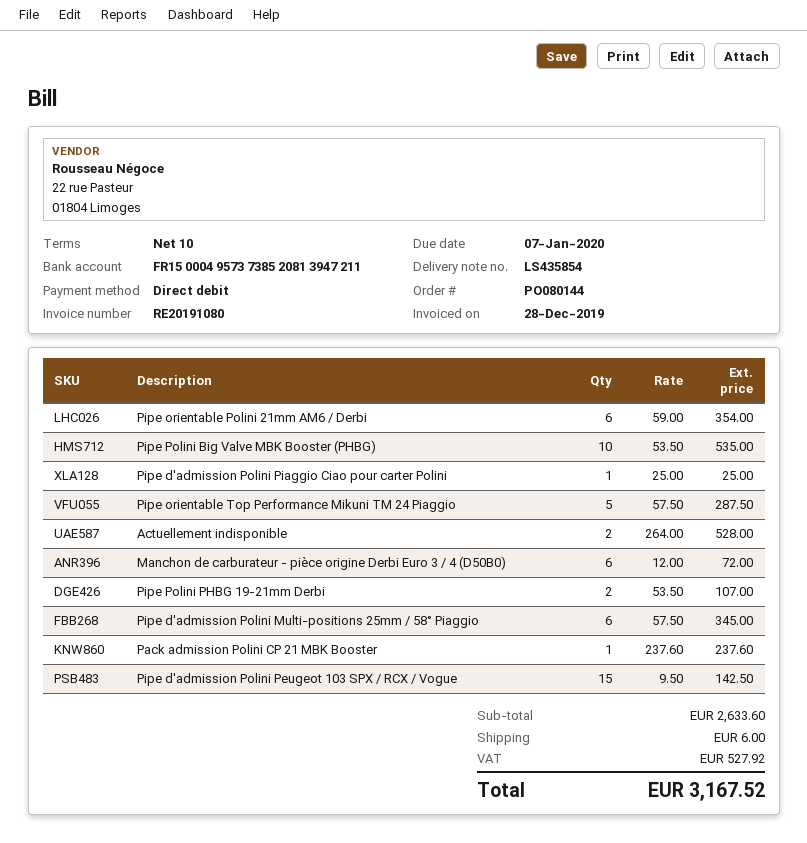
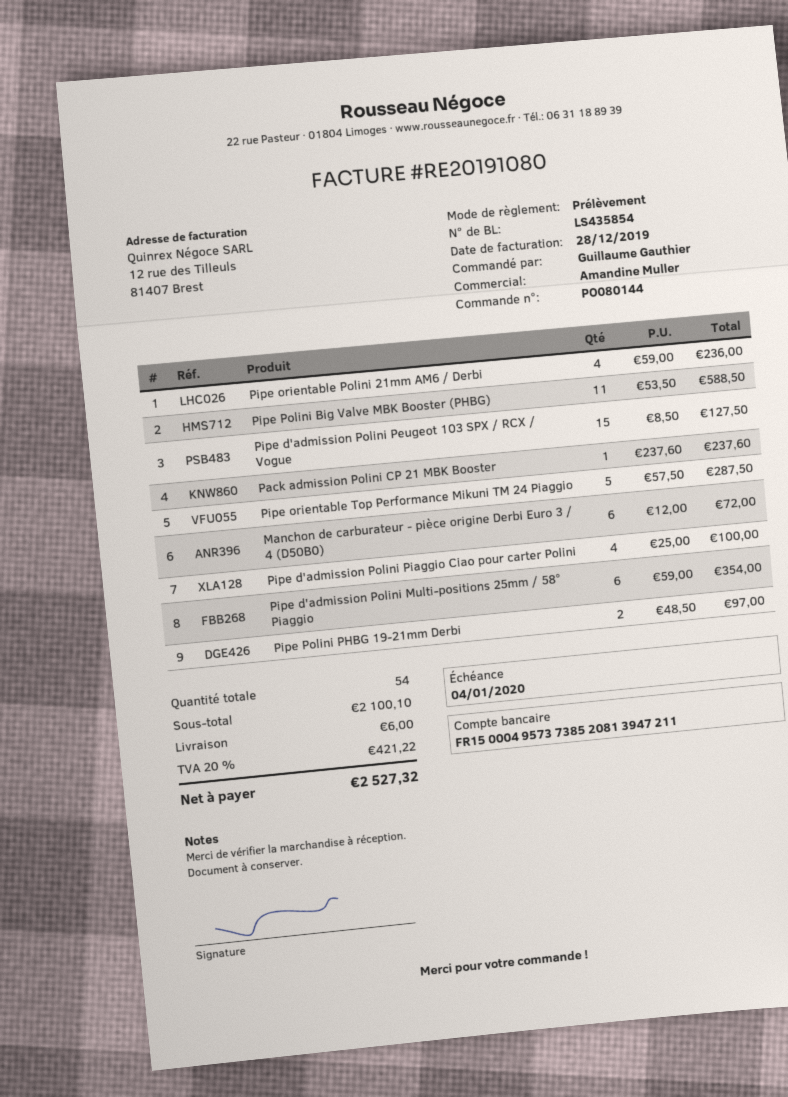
due date: 2020-01-07 -> 2020-01-04
Pipe orientable Polini 21mm AM6 / Derbi: 6 x 59.00 = 354.00 -> 4 x 59.00 = 236.00
Pipe Polini Big Valve MBK Booster (PHBG): 10 x 53.50 = 535.00 -> 11 x 53.50 = 588.50
Pipe d'admission Polini Piaggio Ciao pour carter Polini: 1 x 25.00 = 25.00 -> 4 x 25.00 = 100.00
Actuellement indisponible: 2 x 264.00 = 528.00 -> none
Pipe Polini PHBG 19-21mm Derbi: 2 x 53.50 = 107.00 -> 2 x 48.50 = 97.00
Pipe d'admission Polini Multi-positions 25mm / 58° Piaggio: 6 x 57.50 = 345.00 -> 6 x 59.00 = 354.00
Pipe d'admission Polini Peugeot 103 SPX / RCX / Vogue: 15 x 9.50 = 142.50 -> 15 x 8.50 = 127.50
subtotal: 2633.60 -> 2100.10
tax: 527.92 -> 421.22
total: 3167.52 -> 2527.32

